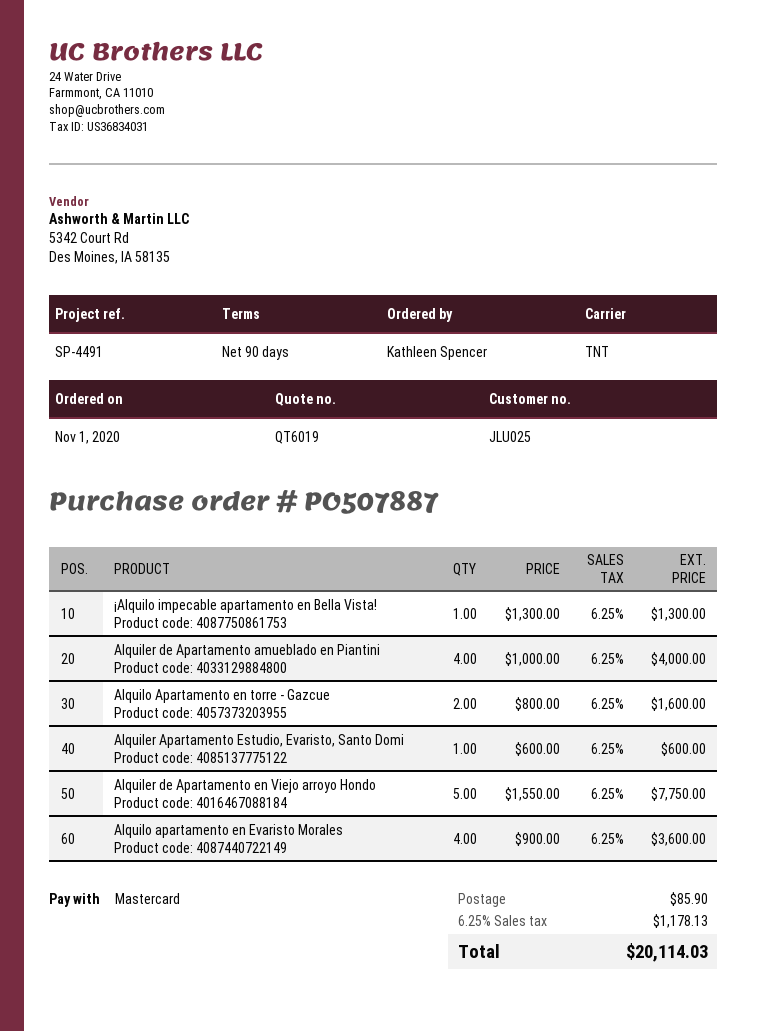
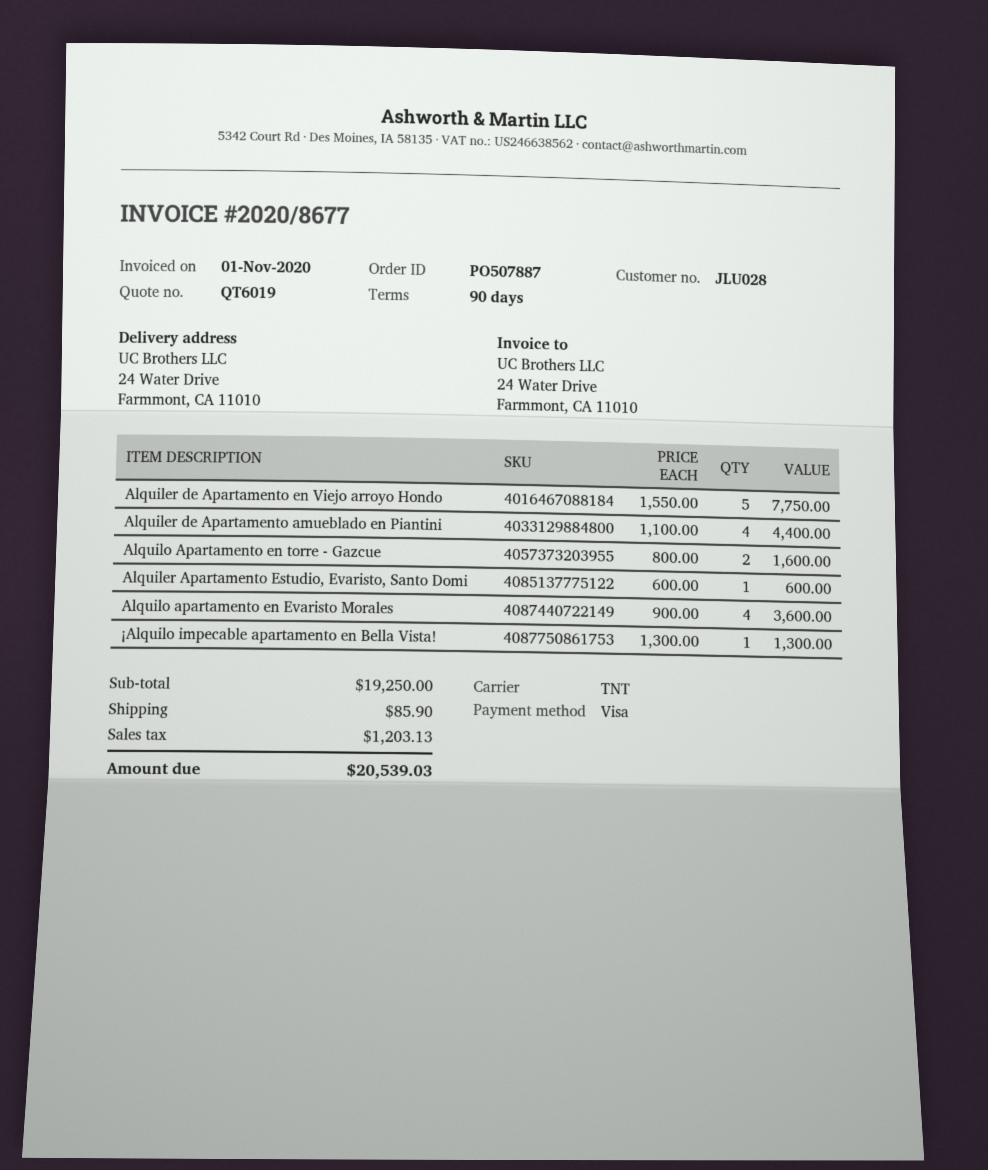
customer number: JLU025 -> JLU028
payment method: Mastercard -> Visa
Alquiler de Apartamento amueblado en Piantini: 4 x 1000.00 = 4000.00 -> 4 x 1100.00 = 4400.00
tax: 1178.13 -> 1203.13
total: 20114.03 -> 20539.03

